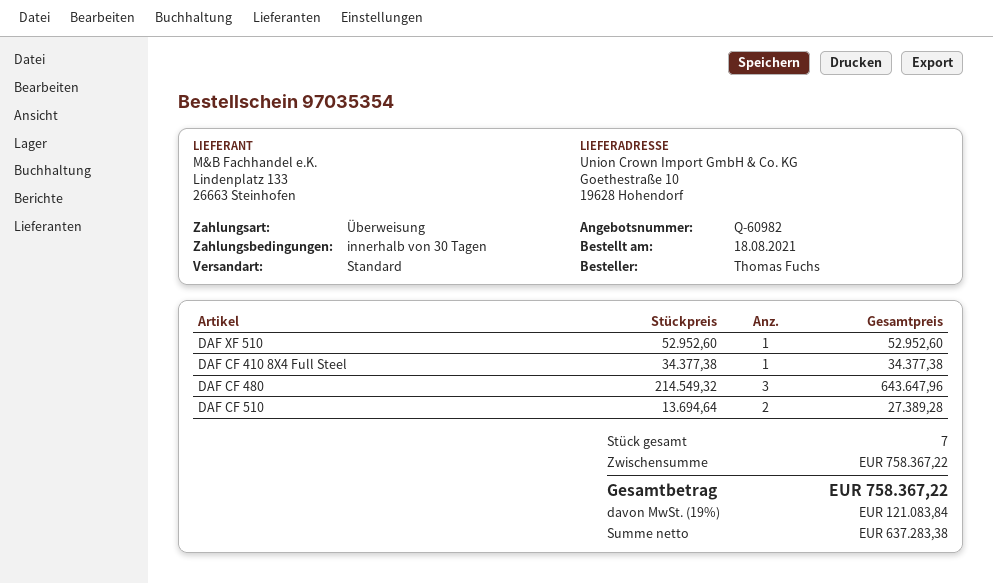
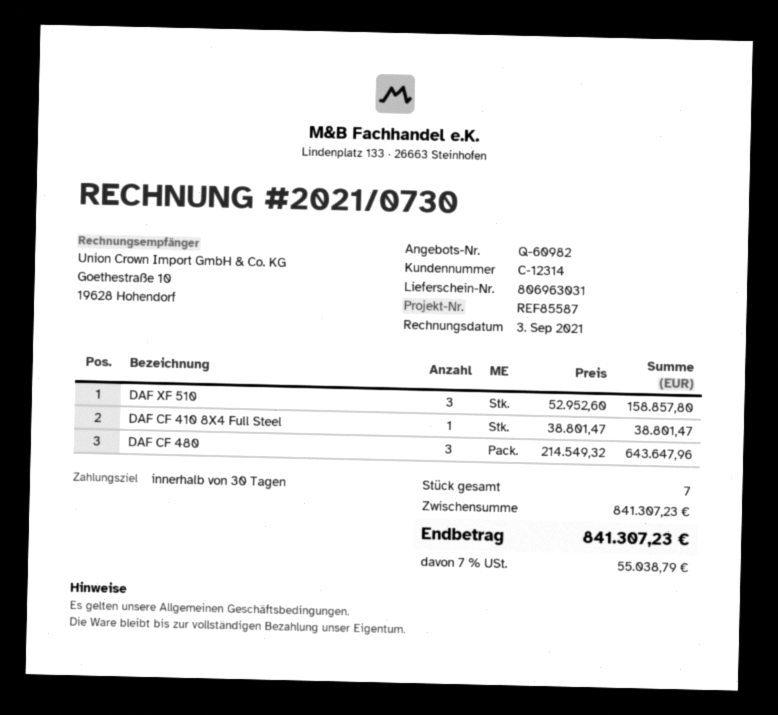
DAF XF 510: 1 x 52952.60 = 52952.60 -> 3 x 52952.60 = 158857.80
DAF CF 410 8X4 Full Steel: 1 x 34377.38 = 34377.38 -> 1 x 38801.47 = 38801.47
DAF CF 510: 2 x 13694.64 = 27389.28 -> none
subtotal: 758367.22 -> 841307.23
tax: 19% = 121083.84 -> 7% = 55038.79
total: 758367.22 -> 841307.23

